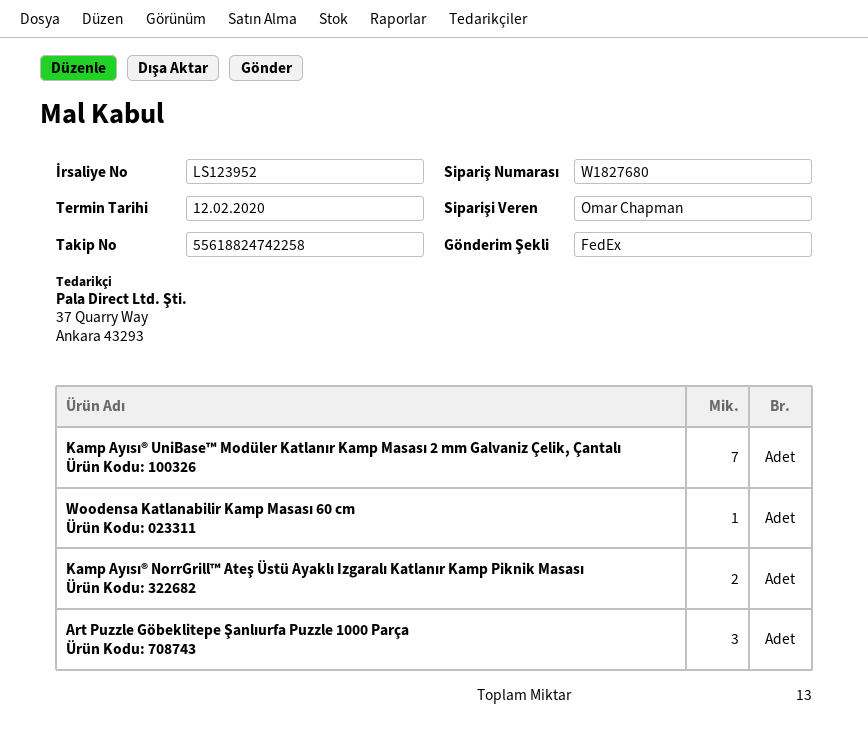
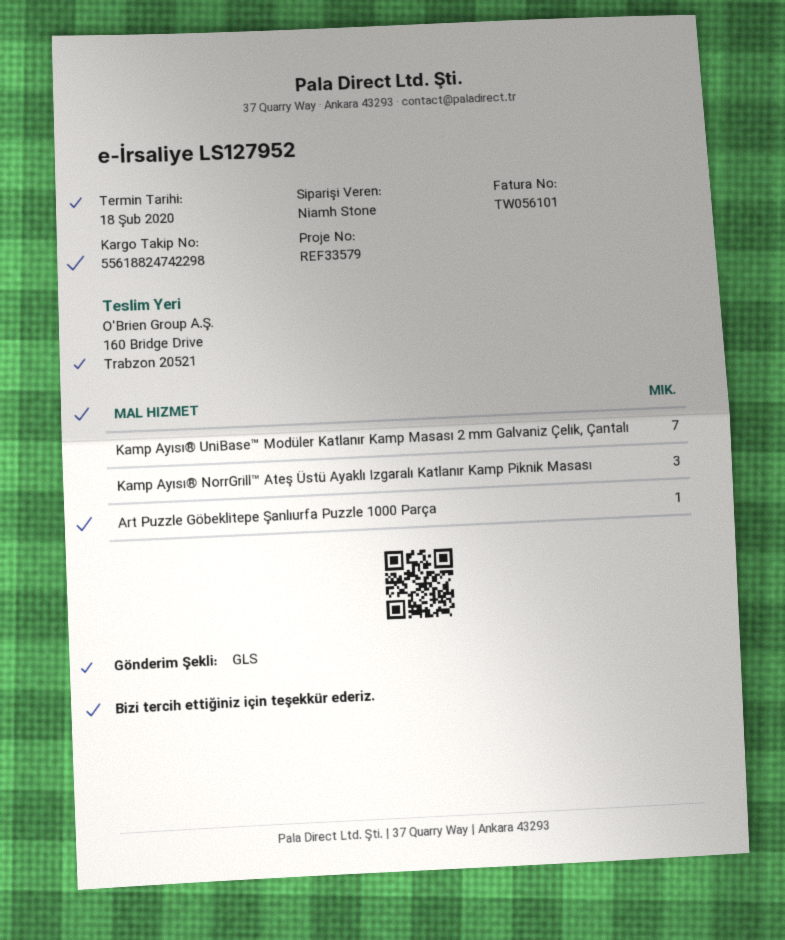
delivery note number: LS123952 -> LS127952
delivery date: 2020-02-12 -> 2020-02-18
ordered by: Omar Chapman -> Niamh Stone
shipping method: FedEx -> GLS
tracking number: 55618824742258 -> 55618824742298
Woodensa Katlanabilir Kamp Masası 60 cm: 1 -> none
Kamp Ayısı® NorrGrill™ Ateş Üstü Ayaklı Izgaralı Katlanır Kamp Piknik Masası: 2 -> 3
Art Puzzle Göbeklitepe Şanlıurfa Puzzle 1000 Parça: 3 -> 1

